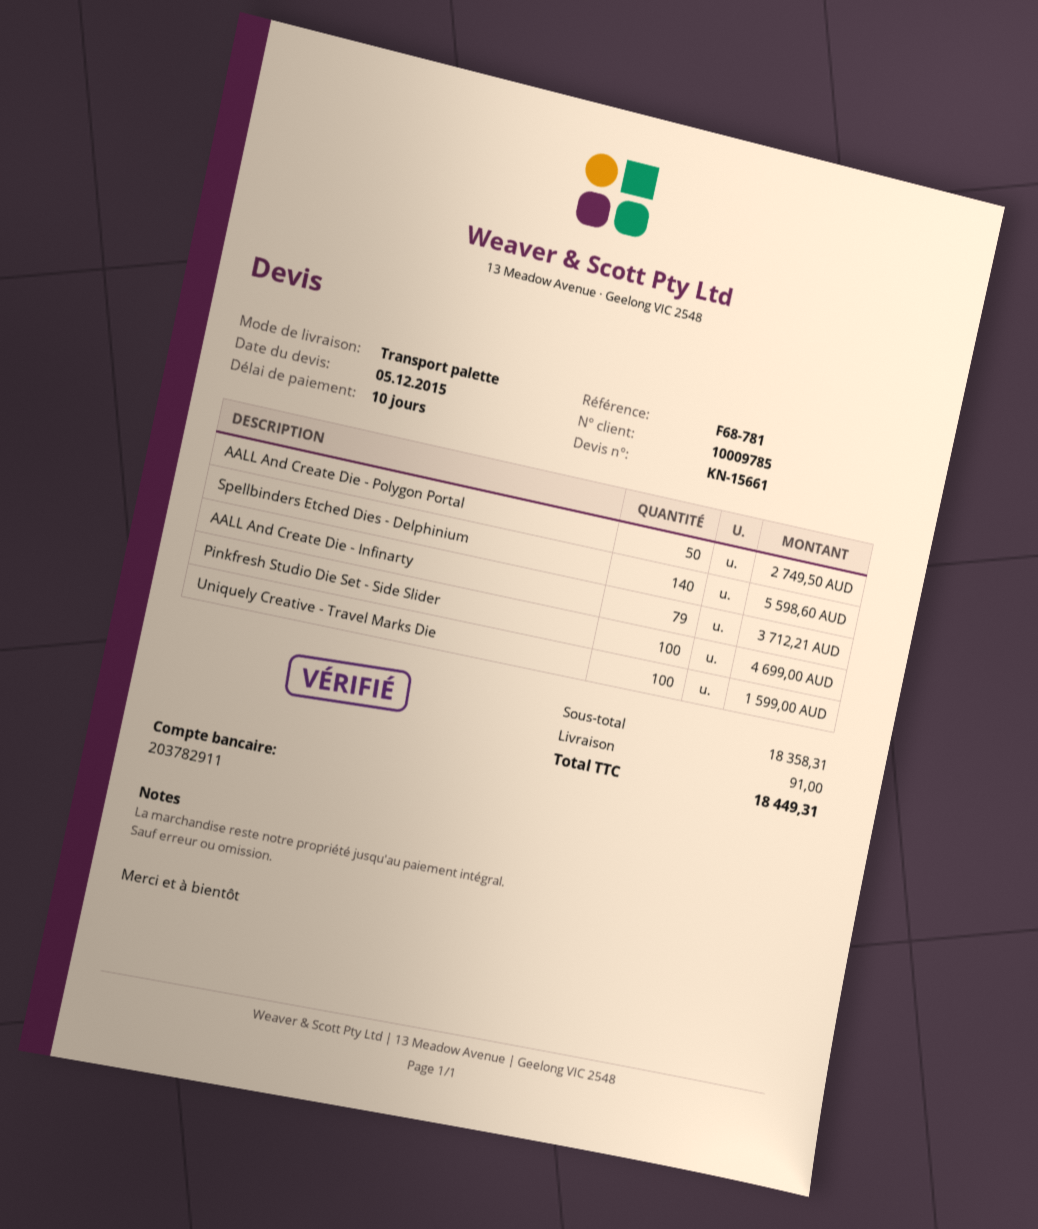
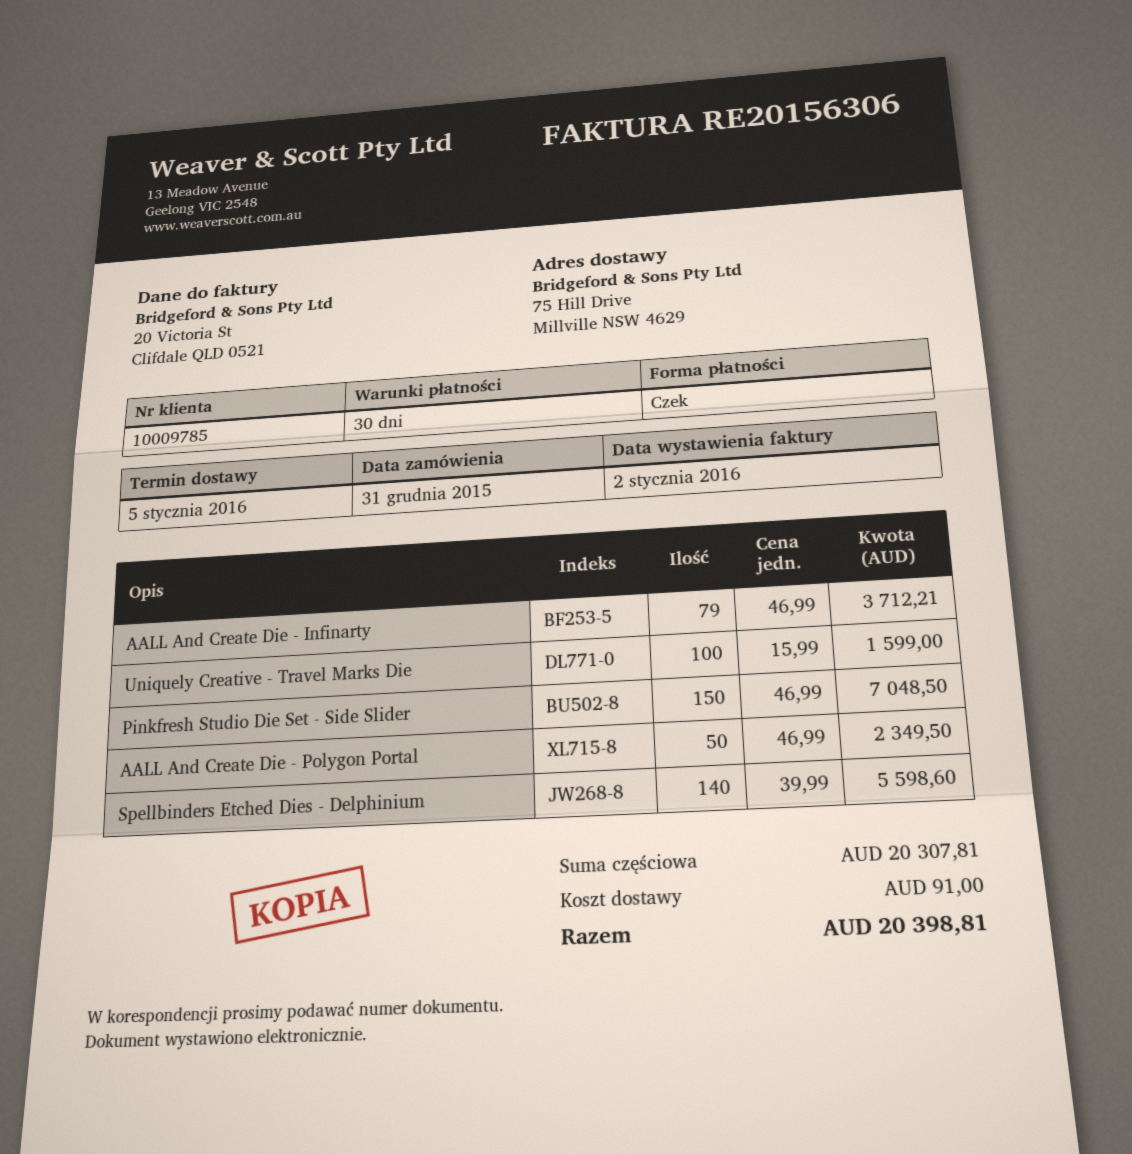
payment terms: 10 days -> 30 days
AALL And Create Die - Polygon Portal: 50 for 2749.50 -> 50 for 2349.50
Pinkfresh Studio Die Set - Side Slider: 100 for 4699.00 -> 150 for 7048.50
subtotal: 18358.31 -> 20307.81
total: 18449.31 -> 20398.81

